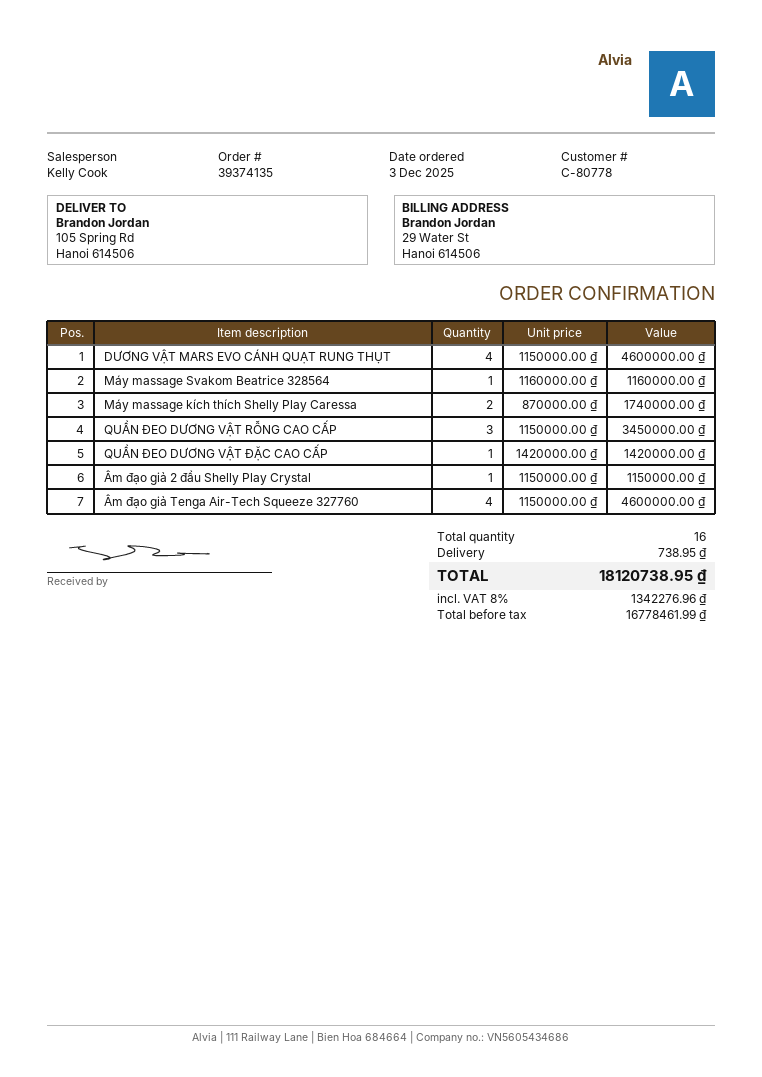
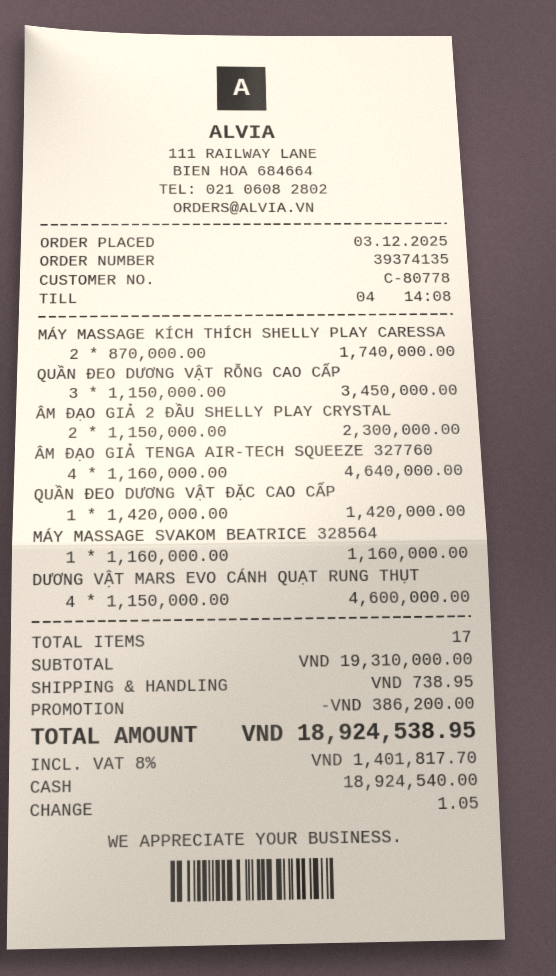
Âm đạo giả 2 đầu Shelly Play Crystal: 1 x 1150000.00 = 1150000.00 -> 2 x 1150000.00 = 2300000.00
Âm đạo giả Tenga Air-Tech Squeeze 327760: 4 x 1150000.00 = 4600000.00 -> 4 x 1160000.00 = 4640000.00
total quantity: 16 -> 17
discount: none -> 386200.00
tax: 8% = 1342276.96 -> 8% = 1401817.70
total: 18120738.95 -> 18924538.95

